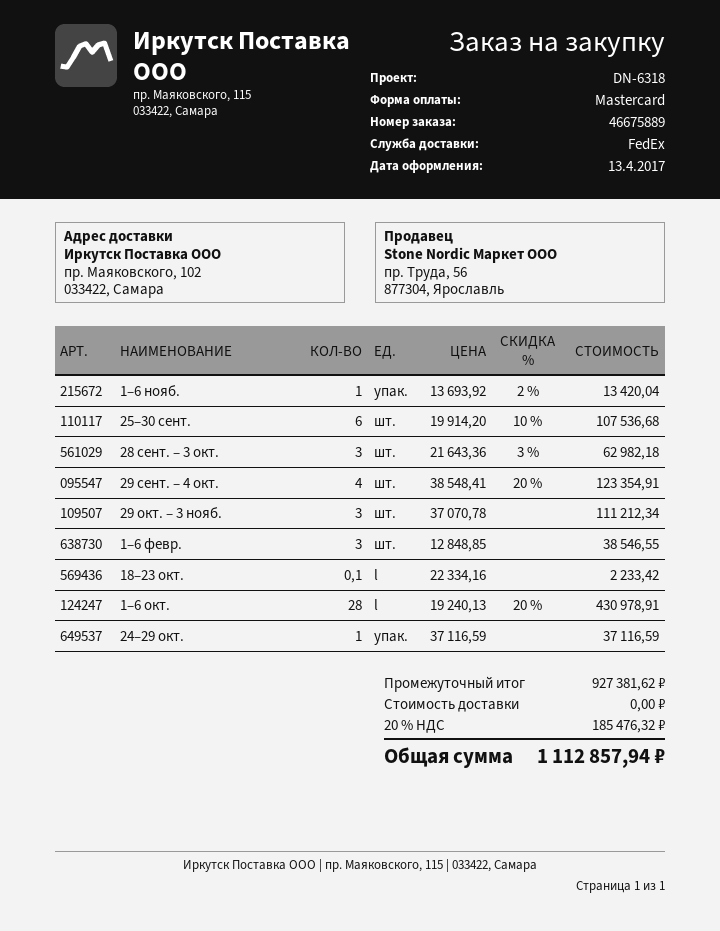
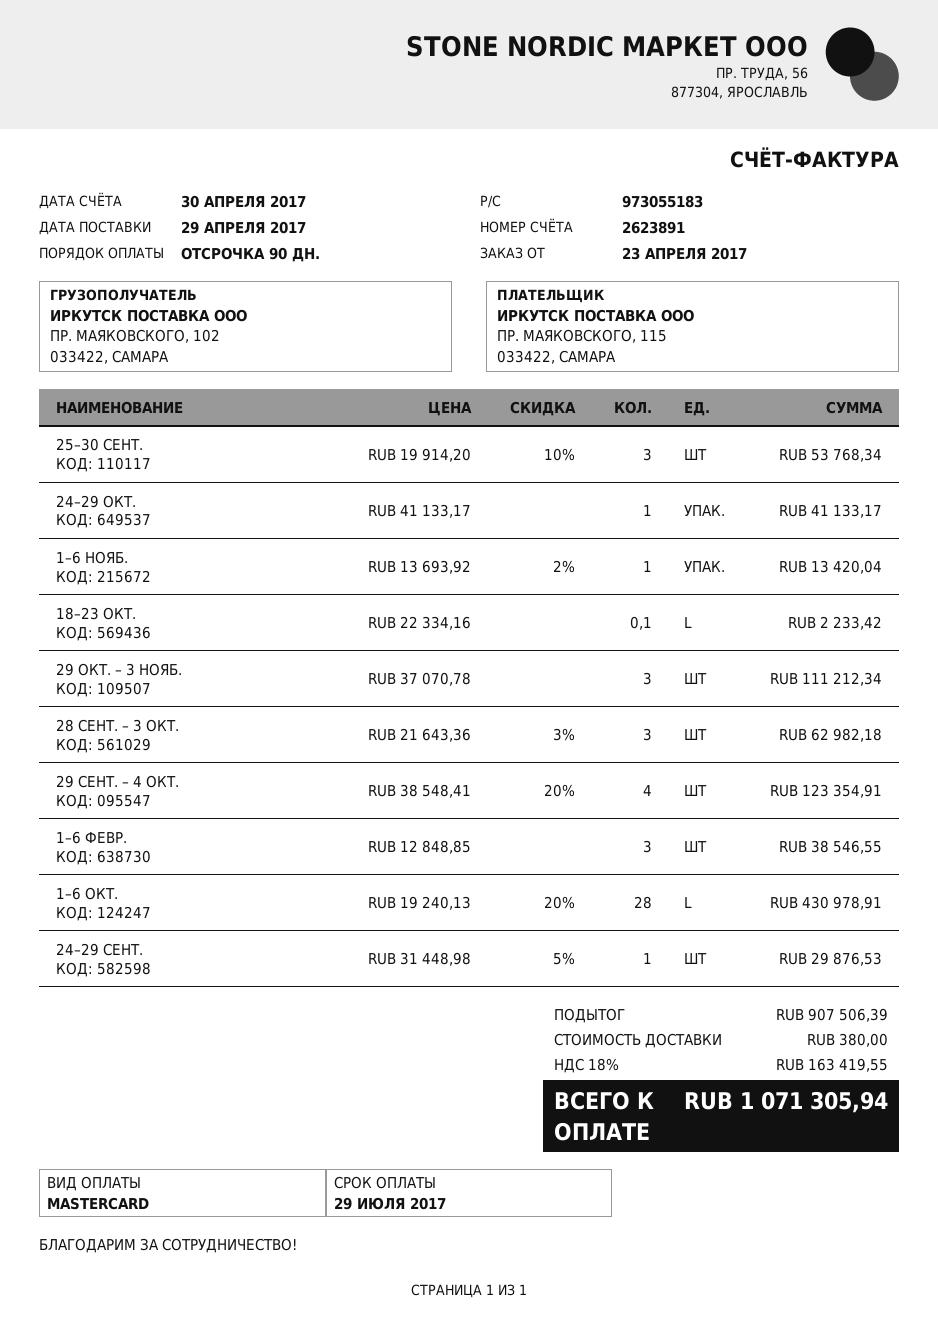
order date: 2017-04-13 -> 2017-04-23
25–30 сент.: 6 x 19914.20 - 10% = 107536.68 -> 3 x 19914.20 - 10% = 53768.34
24–29 окт.: 1 x 37116.59 = 37116.59 -> 1 x 41133.17 = 41133.17
24–29 СЕНТ.: none -> 1 x 31448.98 - 5% = 29876.53
subtotal: 927381.62 -> 907506.39
shipping: 0.00 -> 380.00
tax: 20% = 185476.32 -> 18% = 163419.55
total: 1112857.94 -> 1071305.94

